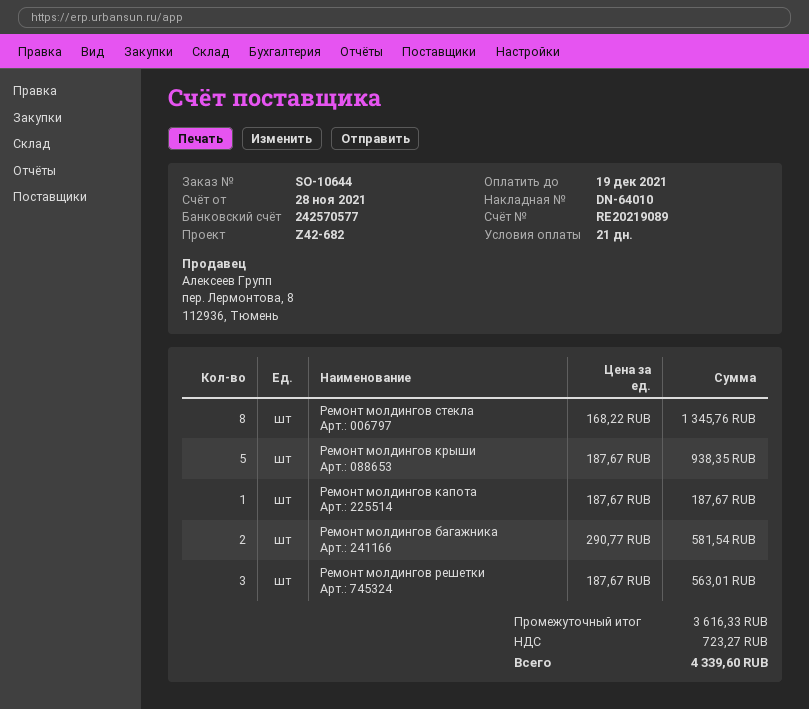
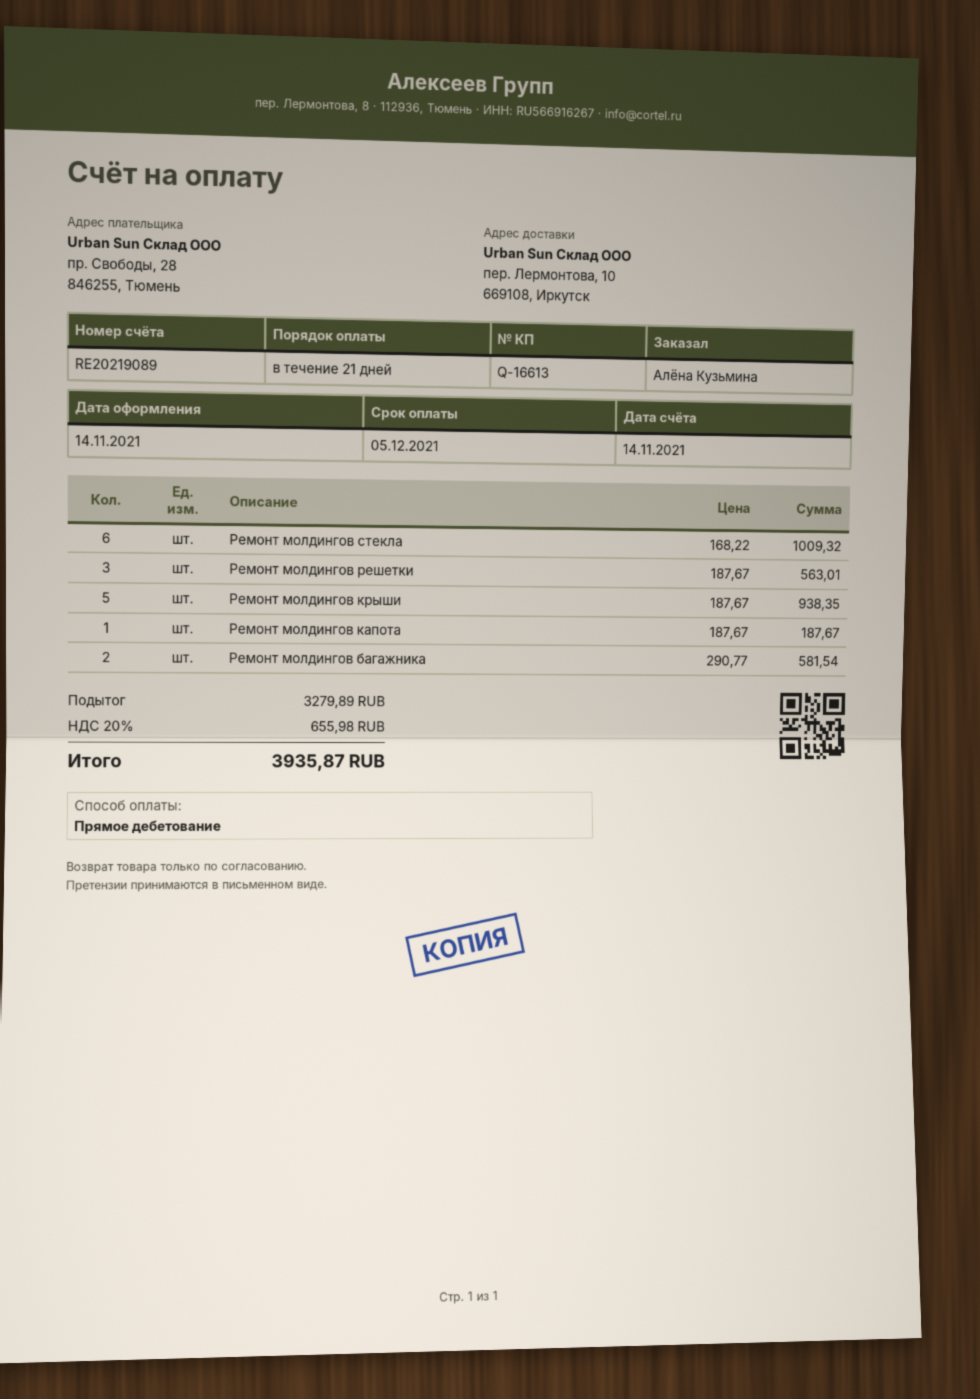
invoice date: 2021-11-28 -> 2021-11-14
due date: 2021-12-19 -> 2021-12-05
Ремонт молдингов стекла: 8 x 168.22 = 1345.76 -> 6 x 168.22 = 1009.32
subtotal: 3616.33 -> 3279.89
tax: 723.27 -> 655.98
total: 4339.60 -> 3935.87

